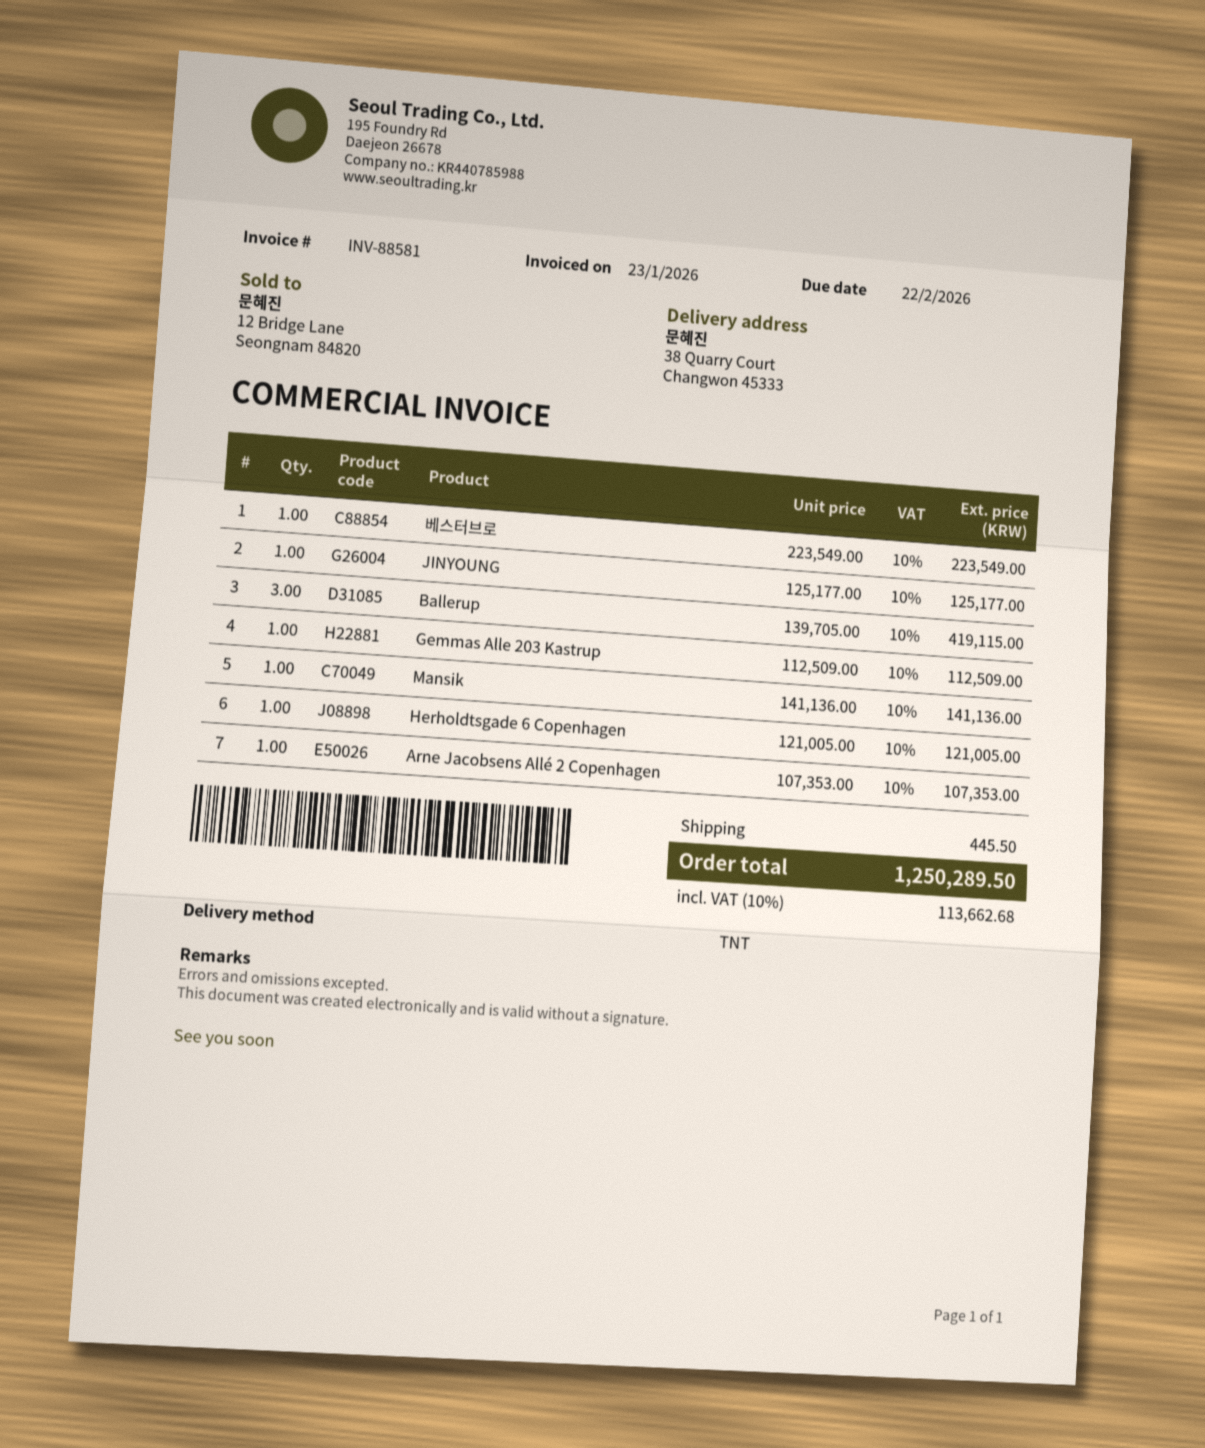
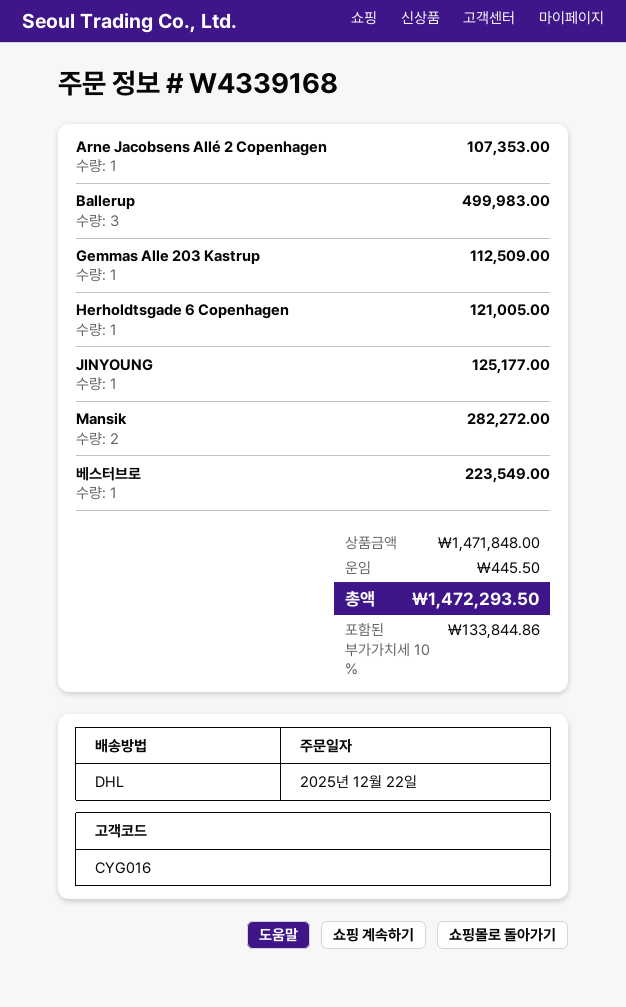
shipping method: TNT -> DHL
Ballerup: 3 for 419115.00 -> 3 for 499983.00
Mansik: 1 for 141136.00 -> 2 for 282272.00
tax: 10% = 113662.68 -> 10% = 133844.86
total: 1250289.50 -> 1472293.50

